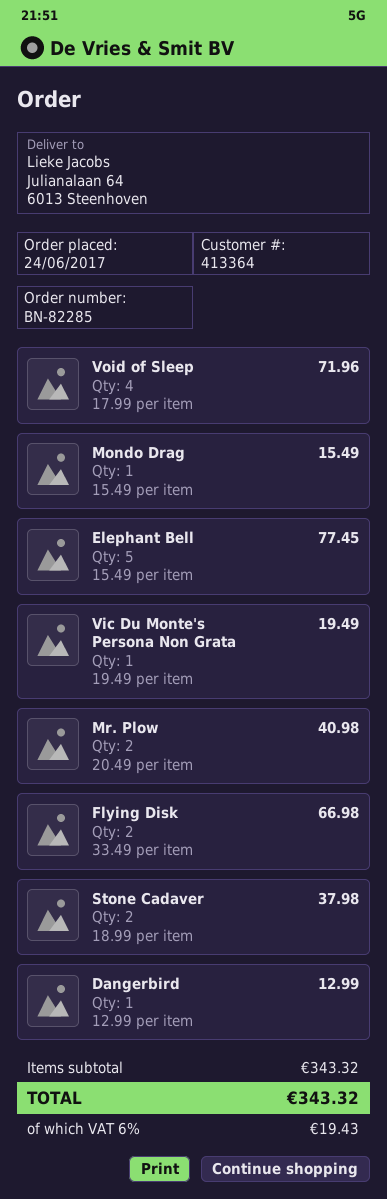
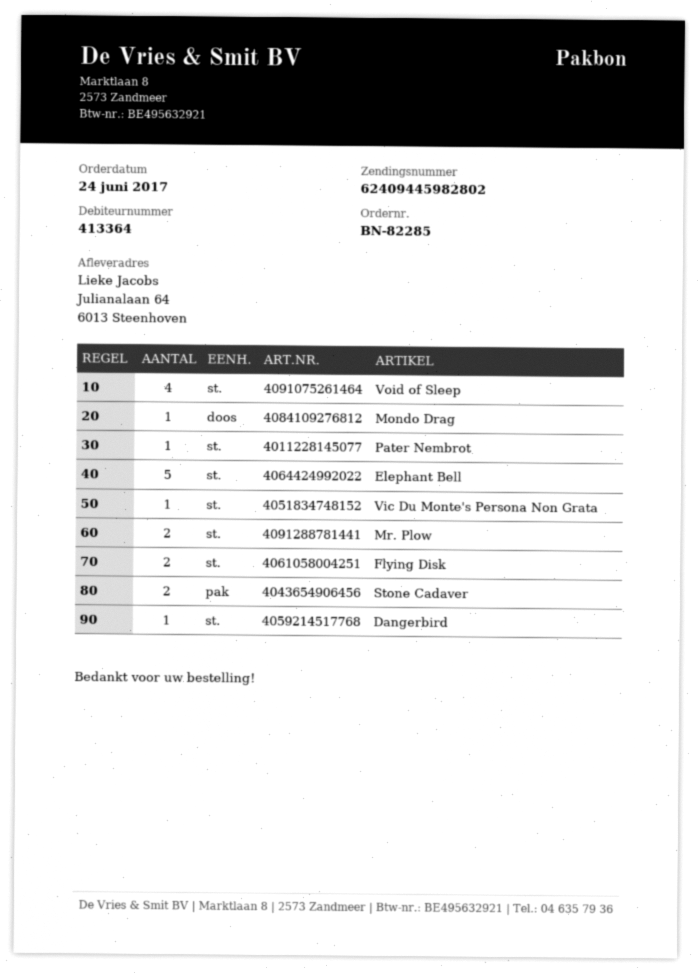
Pater Nembrot: none -> 1

